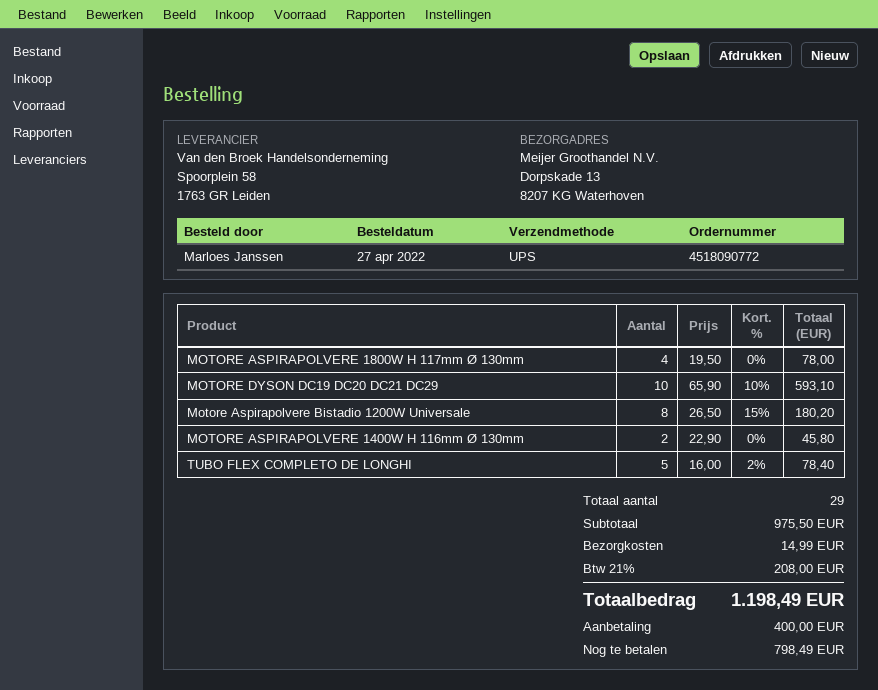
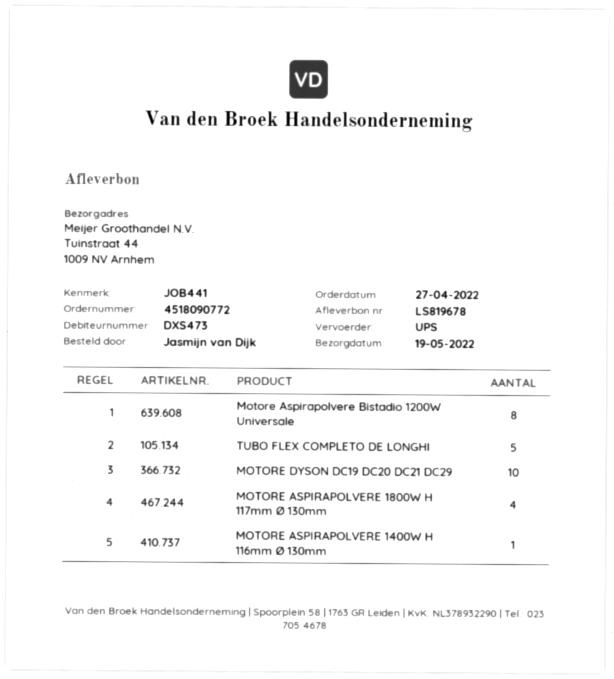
ordered by: Marloes Janssen -> Jasmijn van Dijk
ship to: Dorpskade 13, 8207 KG Waterhoven -> Tuinstraat 44, 1009 NV Arnhem
MOTORE ASPIRAPOLVERE 1400W H 116mm Ø 130mm: 2 -> 1

